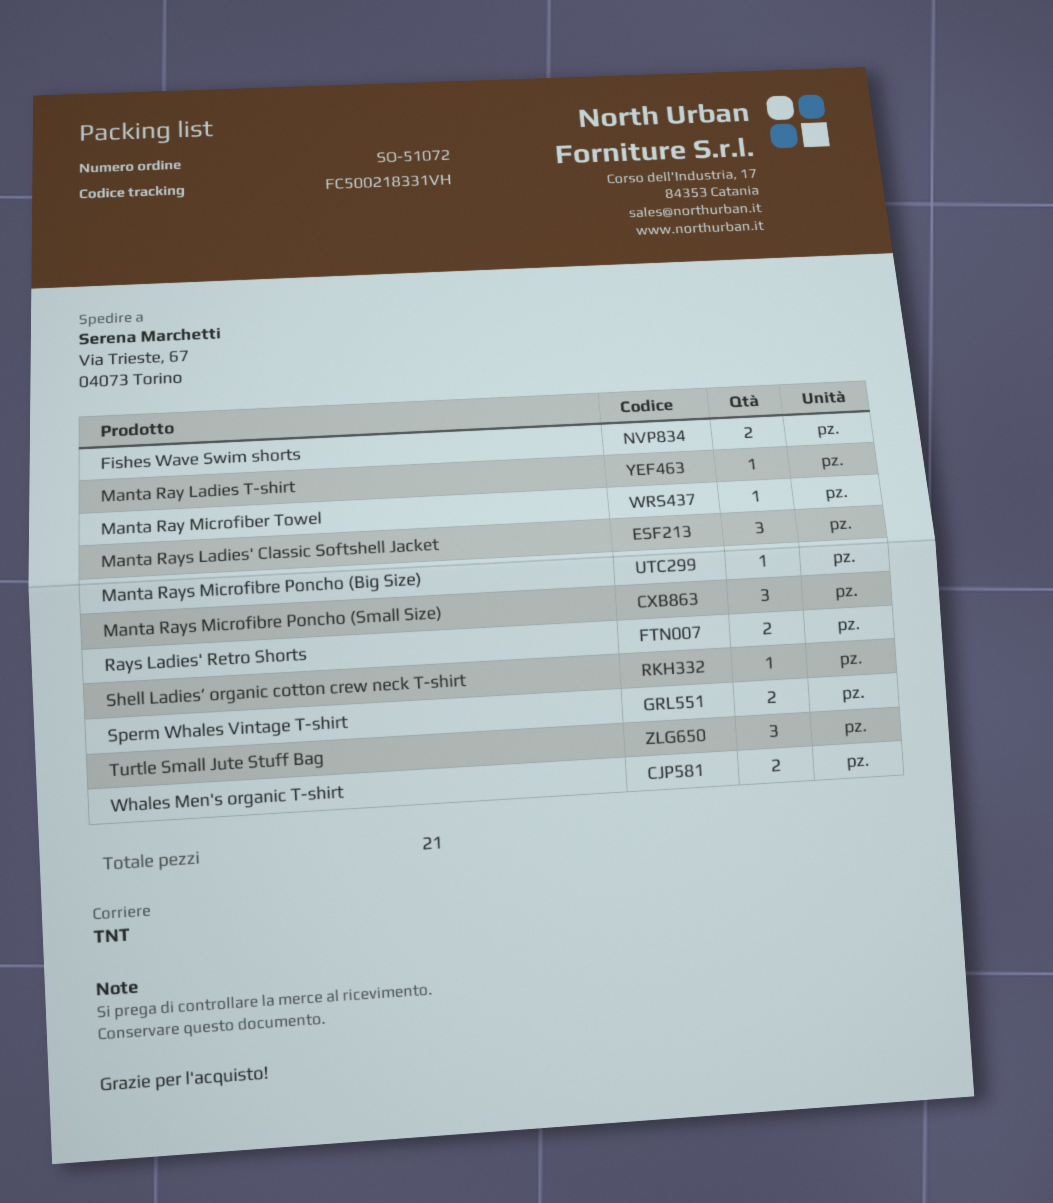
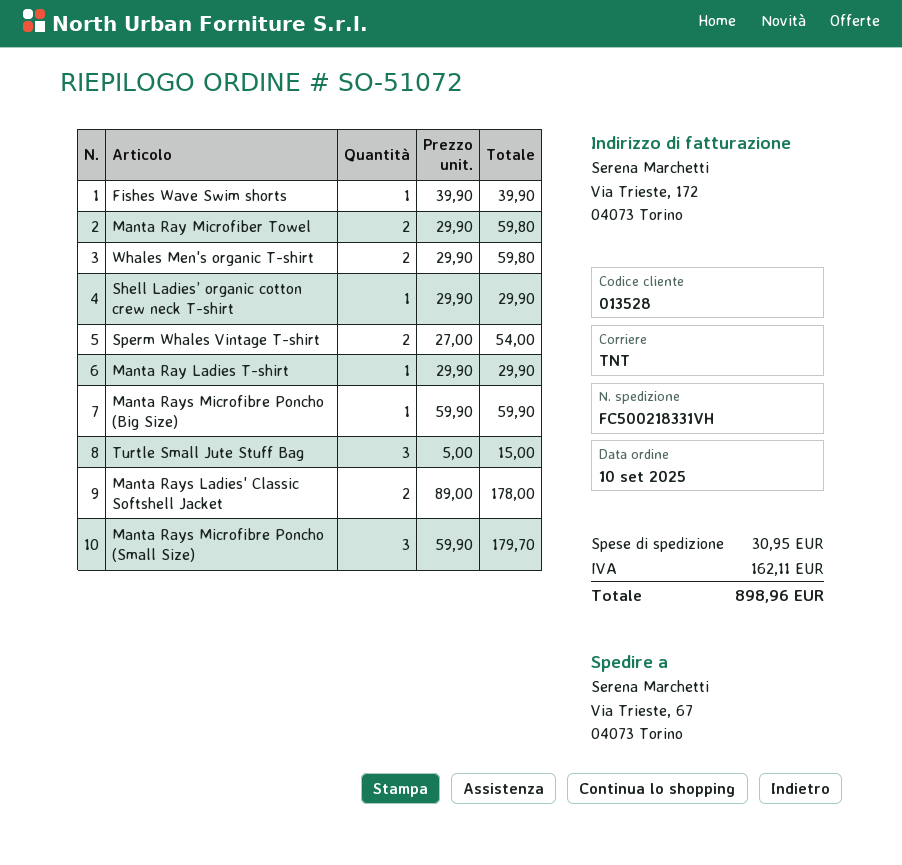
Fishes Wave Swim shorts: 2 -> 1
Manta Ray Microfiber Towel: 1 -> 2
Manta Rays Ladies' Classic Softshell Jacket: 3 -> 2
Rays Ladies' Retro Shorts: 2 -> none

